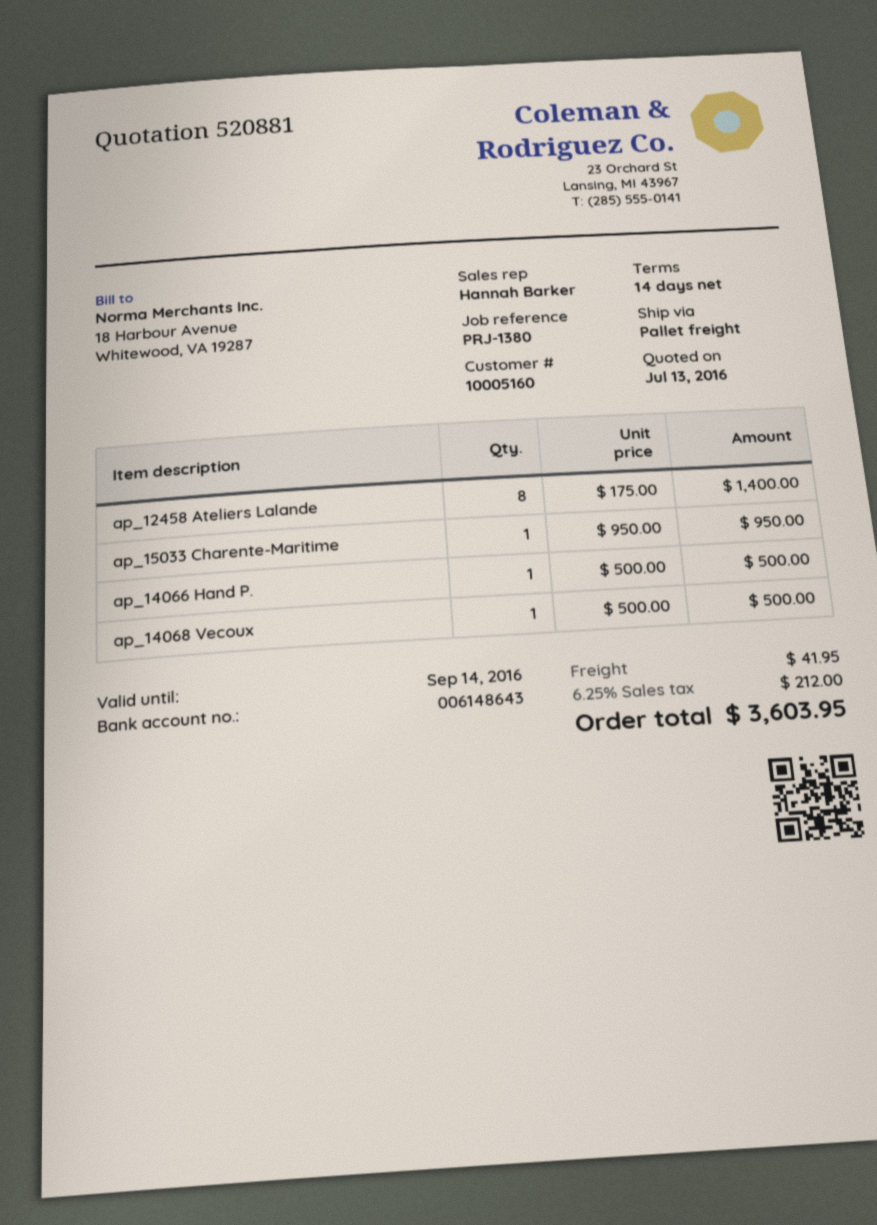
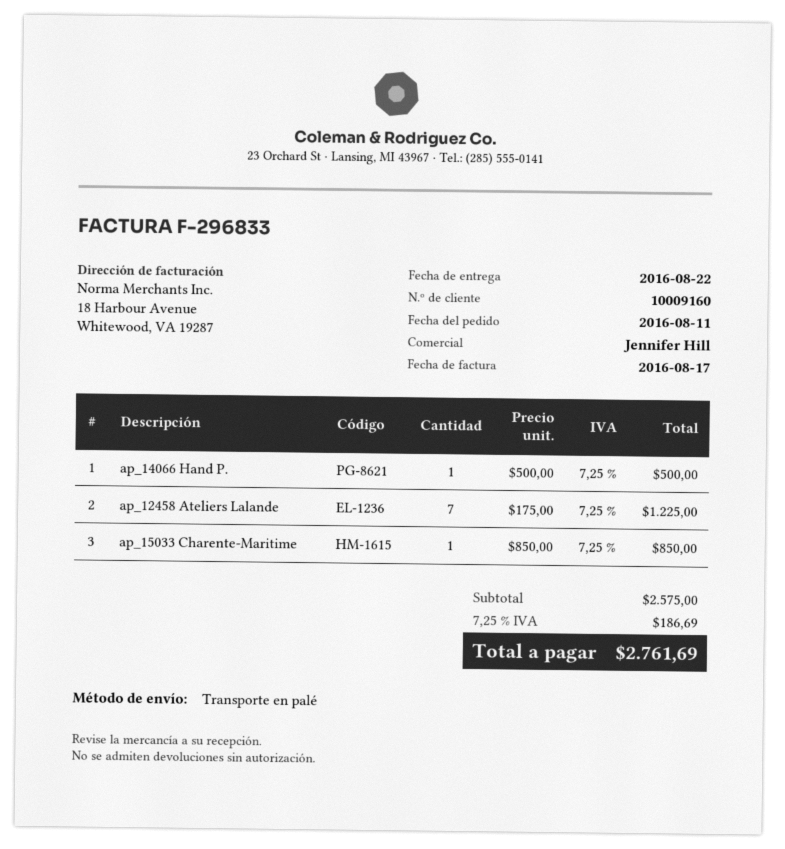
customer number: 10005160 -> 10009160
sales rep: Hannah Barker -> Jennifer Hill
ap_12458 Ateliers Lalande: 8 x 175.00 = 1400.00 -> 7 x 175.00 = 1225.00
ap_15033 Charente-Maritime: 1 x 950.00 = 950.00 -> 1 x 850.00 = 850.00
ap_14068 Vecoux: 1 x 500.00 = 500.00 -> none
shipping: 41.95 -> none
tax: 6.25% = 212.00 -> 7.25% = 186.69
total: 3603.95 -> 2761.69

